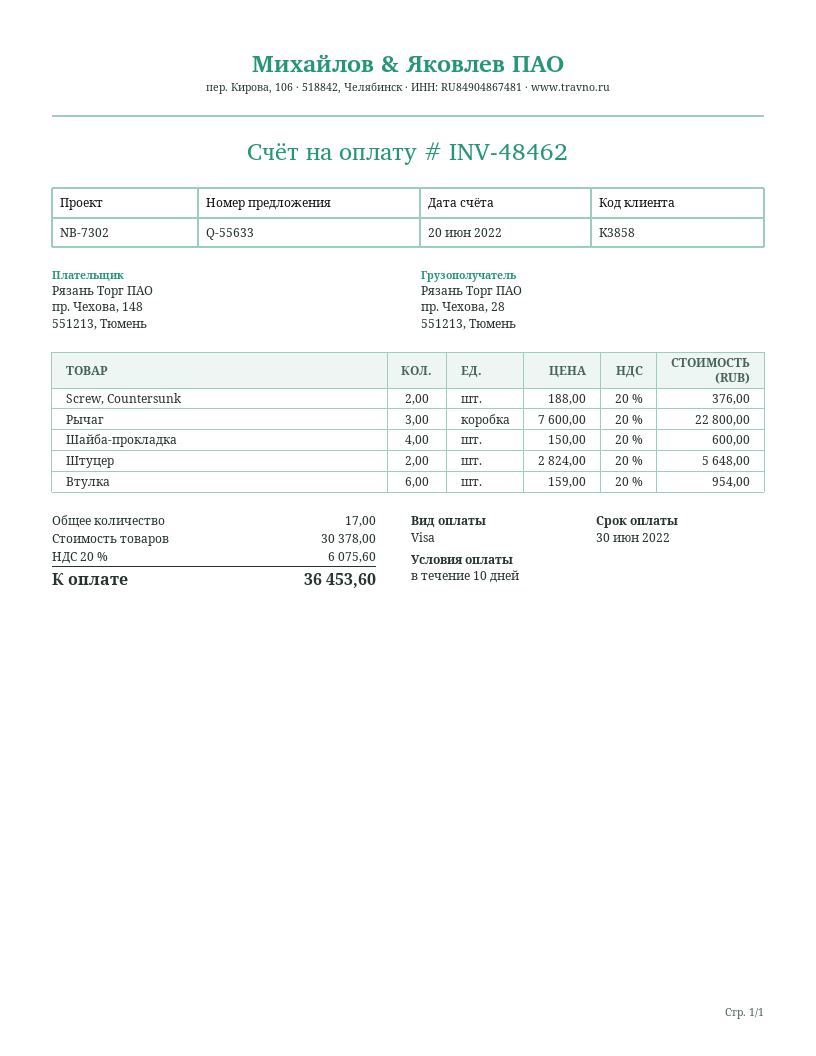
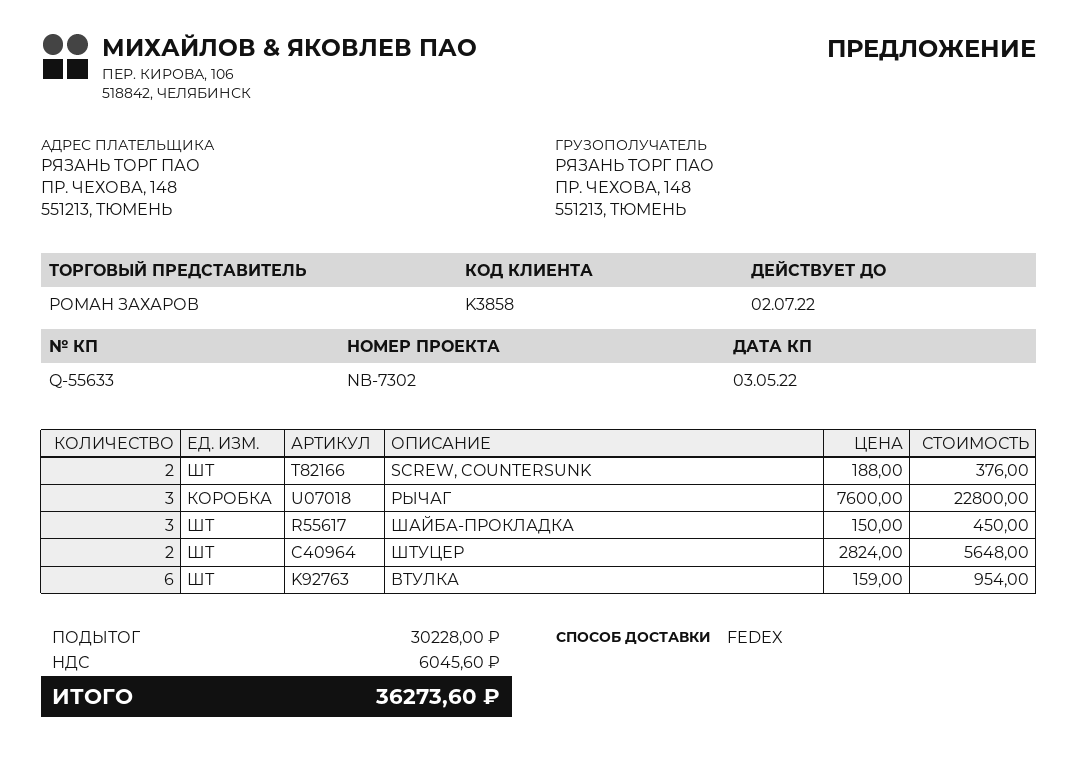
ship to: пр. Чехова, 28, 551213, Тюмень -> ПР. ЧЕХОВА, 148, 551213, ТЮМЕНЬ
Шайба-прокладка: 4 x 150.00 = 600.00 -> 3 x 150.00 = 450.00
subtotal: 30378.00 -> 30228.00
tax: 6075.60 -> 6045.60
total: 36453.60 -> 36273.60

